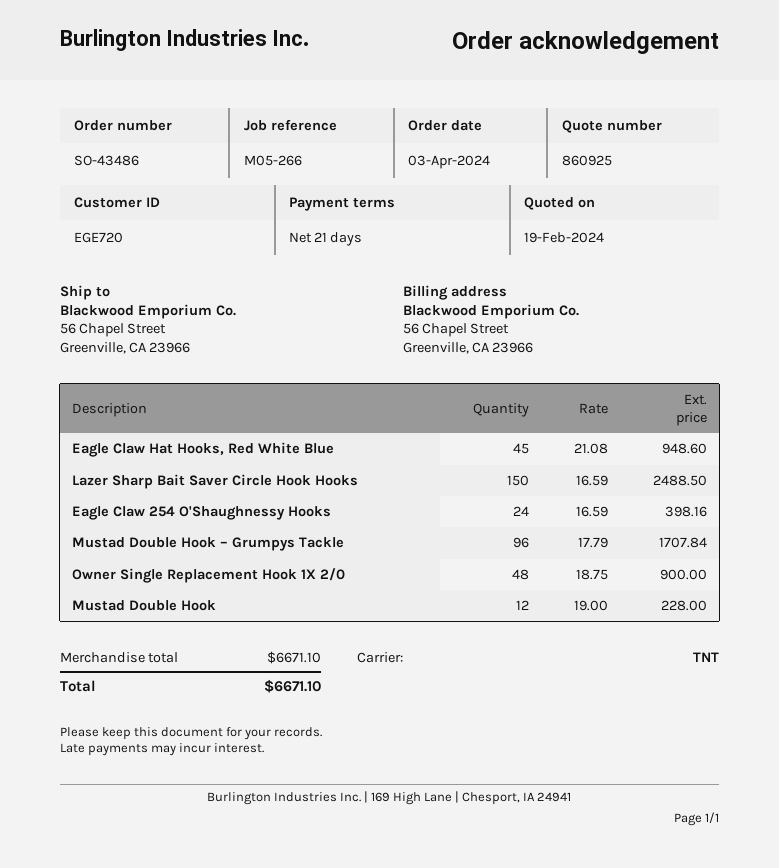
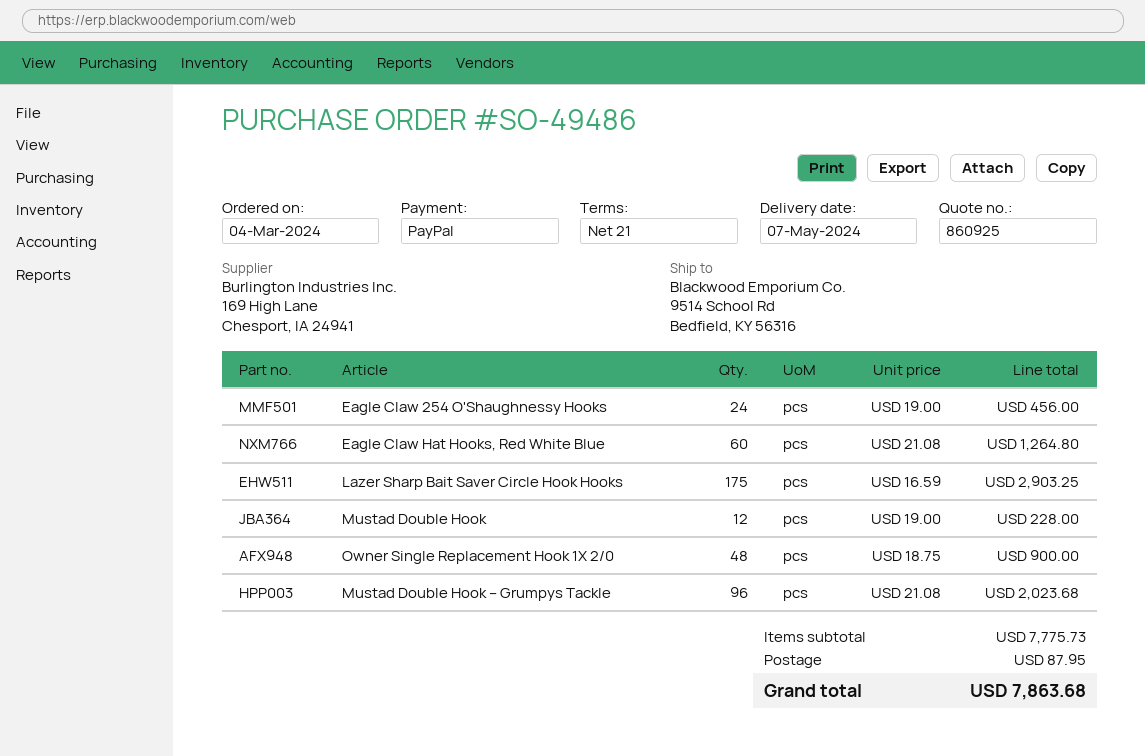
order number: SO-43486 -> SO-49486
order date: 2024-04-03 -> 2024-03-04
ship to: 56 Chapel Street, Greenville, CA 23966 -> 9514 School Rd, Bedfield, KY 56316
Eagle Claw Hat Hooks, Red White Blue: 45 x 21.08 = 948.60 -> 60 x 21.08 = 1264.80
Lazer Sharp Bait Saver Circle Hook Hooks: 150 x 16.59 = 2488.50 -> 175 x 16.59 = 2903.25
Eagle Claw 254 O'Shaughnessy Hooks: 24 x 16.59 = 398.16 -> 24 x 19.00 = 456.00
Mustad Double Hook – Grumpys Tackle: 96 x 17.79 = 1707.84 -> 96 x 21.08 = 2023.68
subtotal: 6671.10 -> 7775.73
shipping: none -> 87.95
total: 6671.10 -> 7863.68

